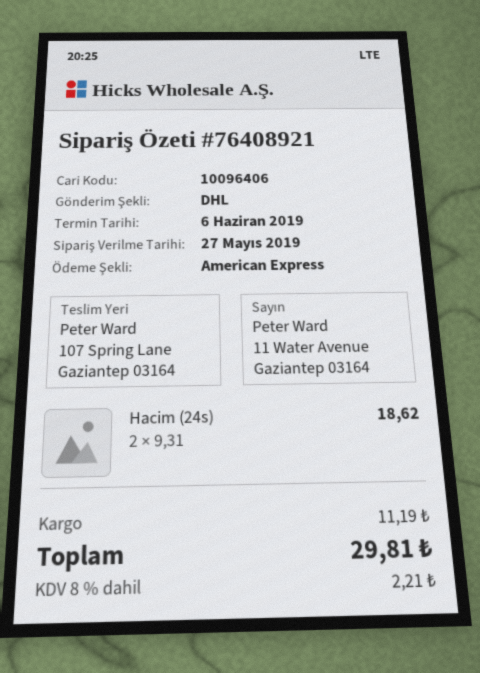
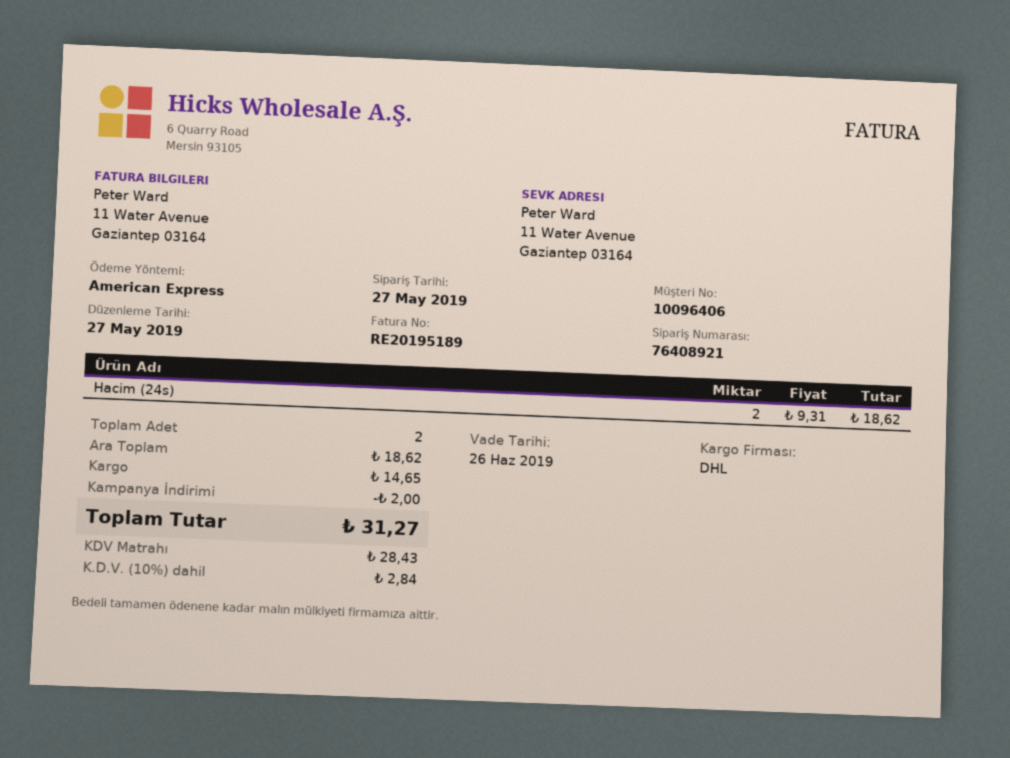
ship to: 107 Spring Lane, Gaziantep 03164 -> 11 Water Avenue, Gaziantep 03164
discount: none -> 2.00
shipping: 11.19 -> 14.65
tax: 8% = 2.21 -> 10% = 2.84
total: 29.81 -> 31.27

